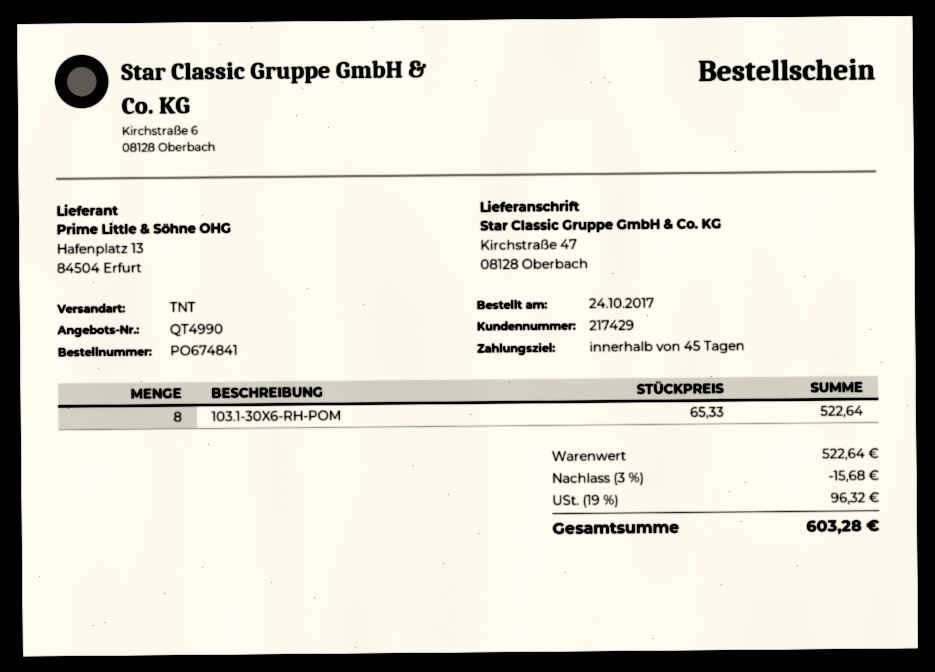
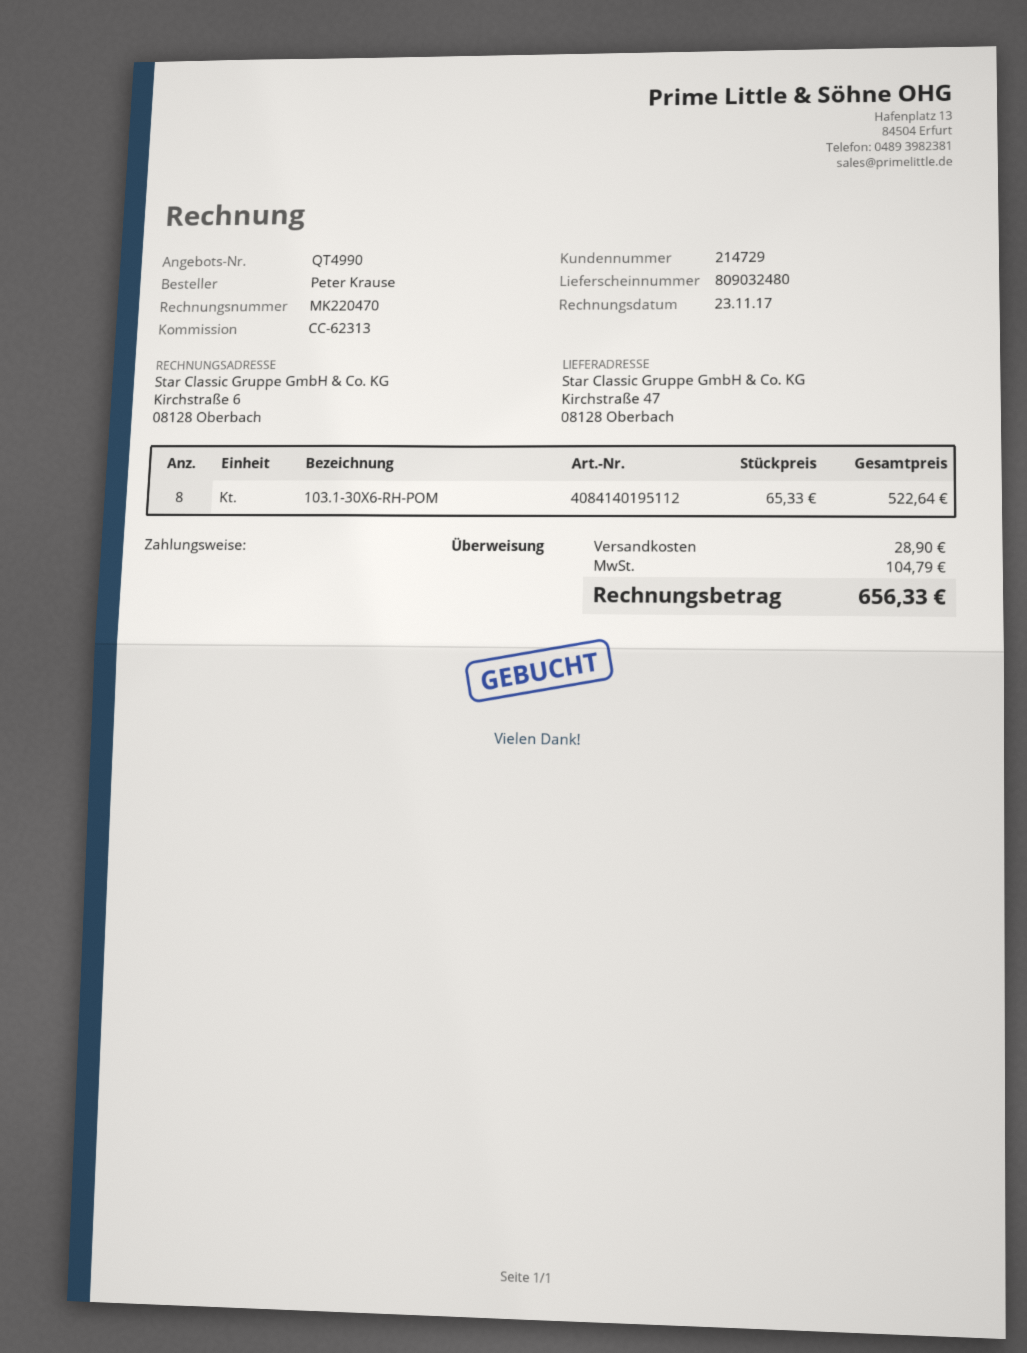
customer number: 217429 -> 214729
discount: 3% = 15.68 -> none
shipping: none -> 28.90
tax: 96.32 -> 104.79
total: 603.28 -> 656.33

